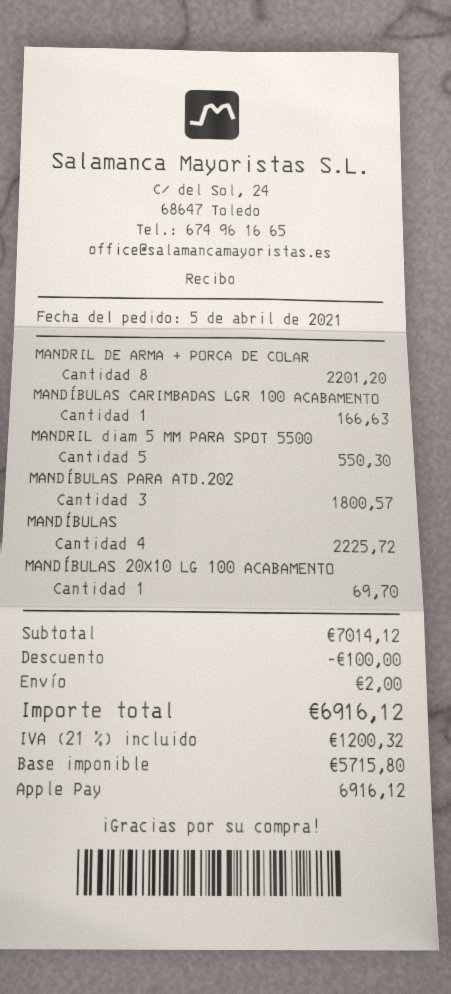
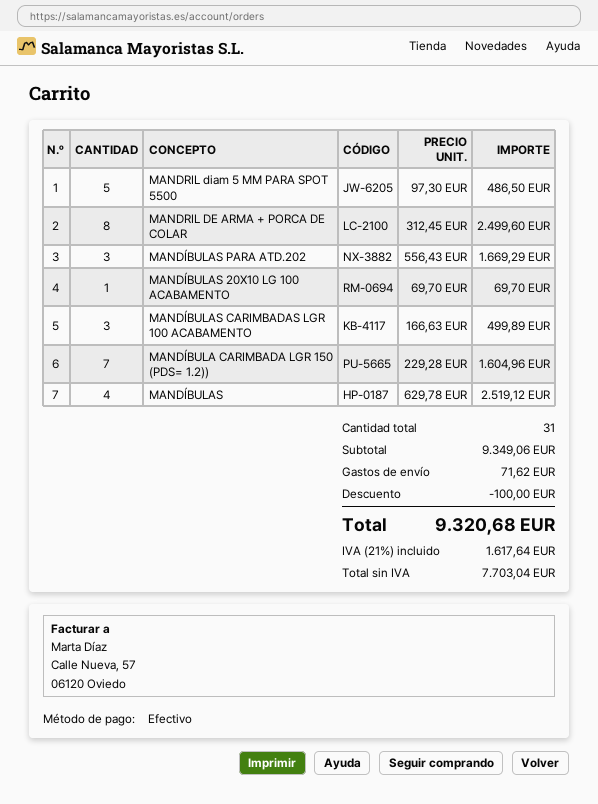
payment method: Apple Pay -> cash
MANDRIL DE ARMA + PORCA DE COLAR: 8 for 2201.20 -> 8 for 2499.60
MANDÍBULAS CARIMBADAS LGR 100 ACABAMENTO: 1 for 166.63 -> 3 for 499.89
MANDRIL diam 5 MM PARA SPOT 5500: 5 for 550.30 -> 5 for 486.50
MANDÍBULAS PARA ATD.202: 3 for 1800.57 -> 3 for 1669.29
MANDÍBULAS: 4 for 2225.72 -> 4 for 2519.12
MANDÍBULA CARIMBADA LGR 150 (PDS= 1.2)): none -> 7 for 1604.96
subtotal: 7014.12 -> 9349.06
shipping: 2.00 -> 71.62
net: 5715.80 -> 7703.04
tax: 21% = 1200.32 -> 21% = 1617.64
total: 6916.12 -> 9320.68

